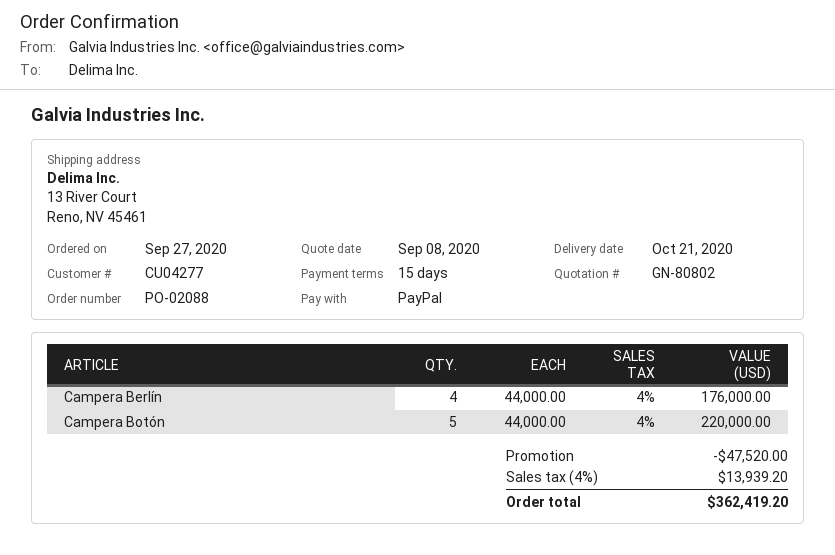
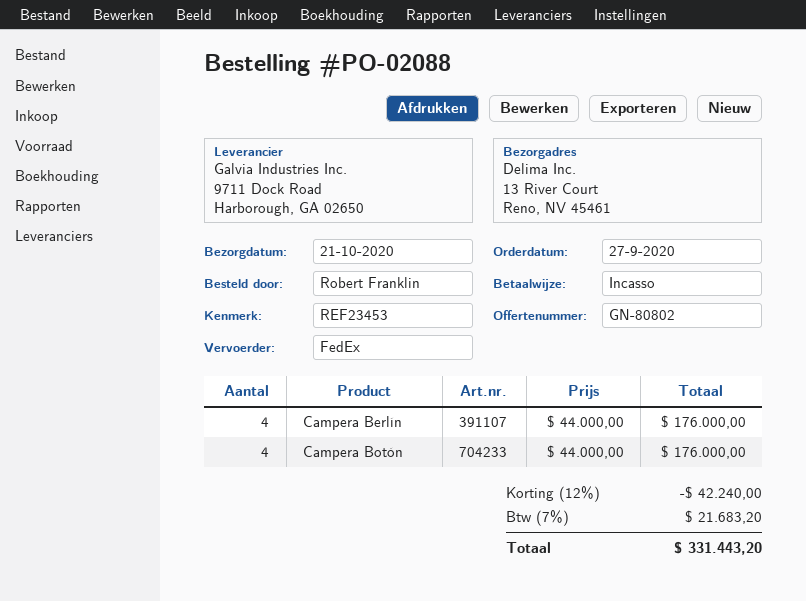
payment method: PayPal -> direct debit
Campera Botón: 5 x 44000.00 = 220000.00 -> 4 x 44000.00 = 176000.00
discount: 47520.00 -> 42240.00
tax: 4% = 13939.20 -> 7% = 21683.20
total: 362419.20 -> 331443.20

